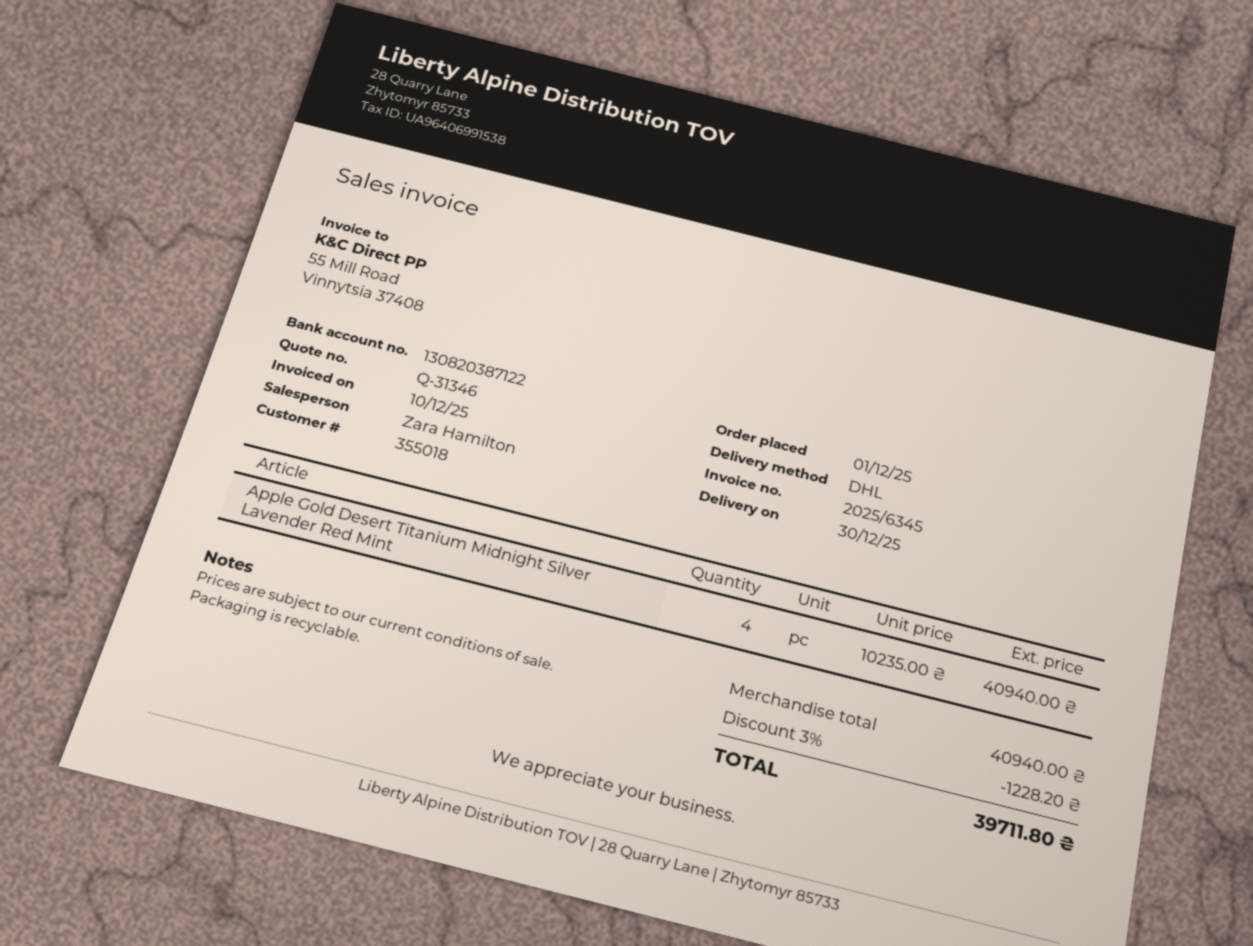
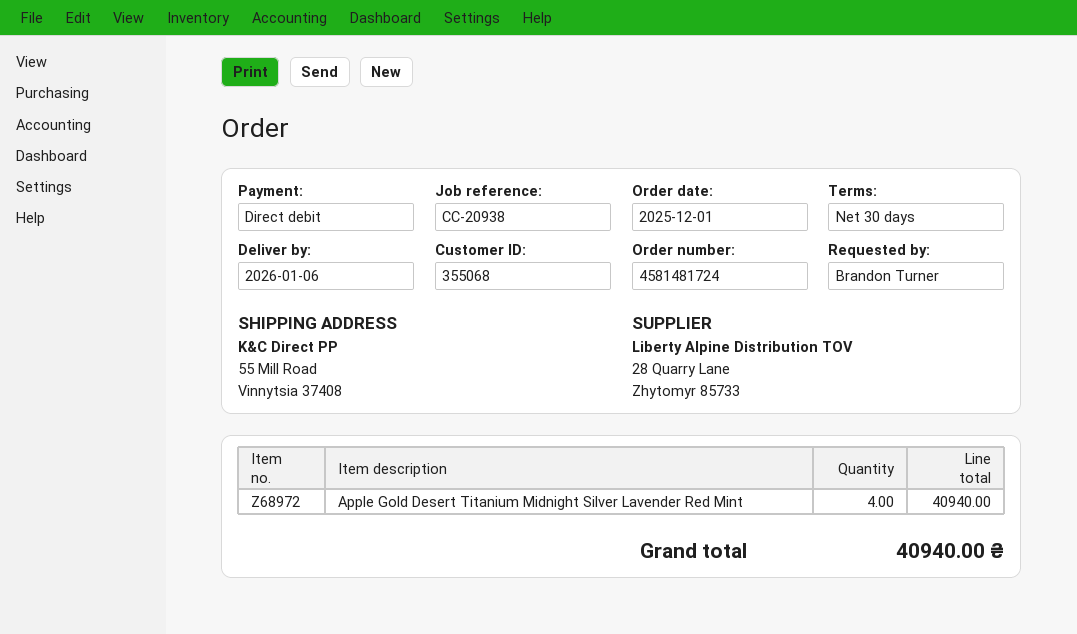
delivery date: 2025-12-30 -> 2026-01-06
customer number: 355018 -> 355068
discount: 3% = 1228.20 -> none
total: 39711.80 -> 40940.00

